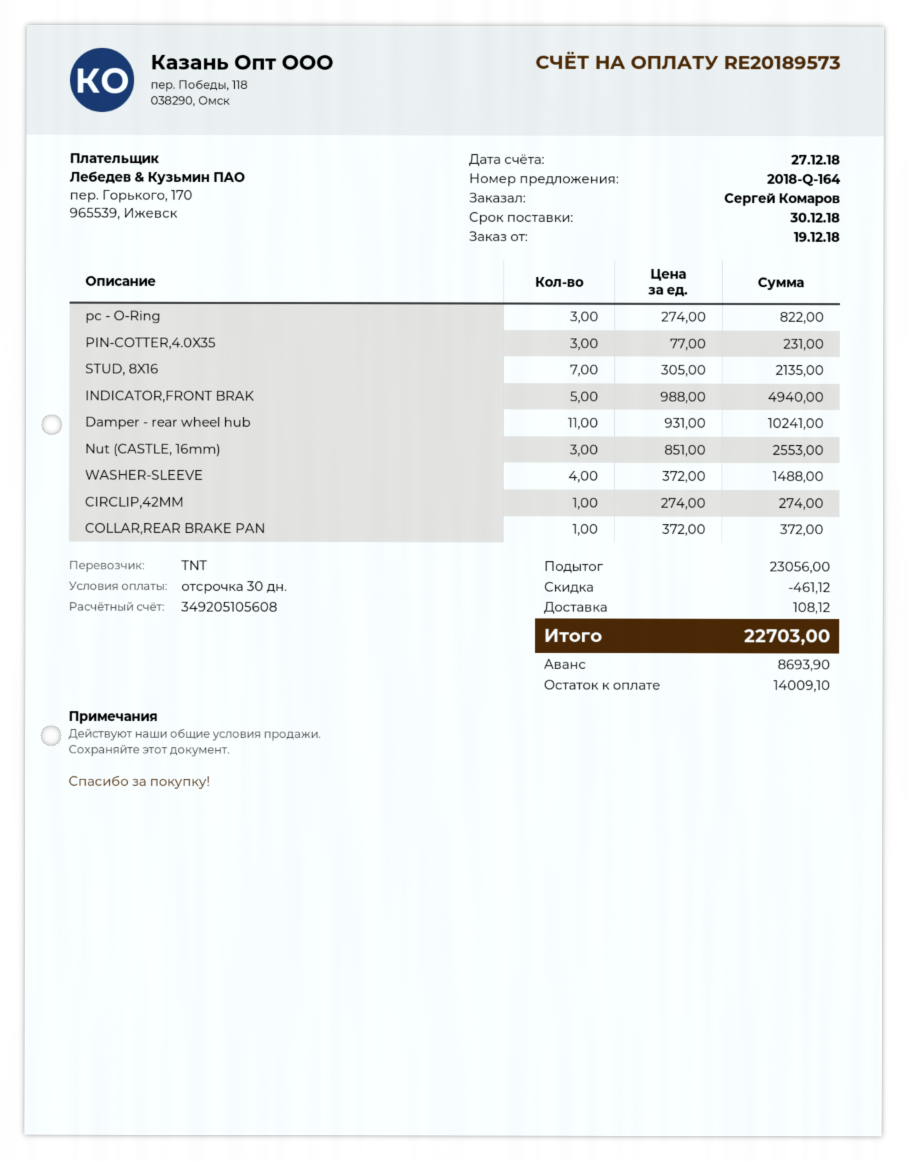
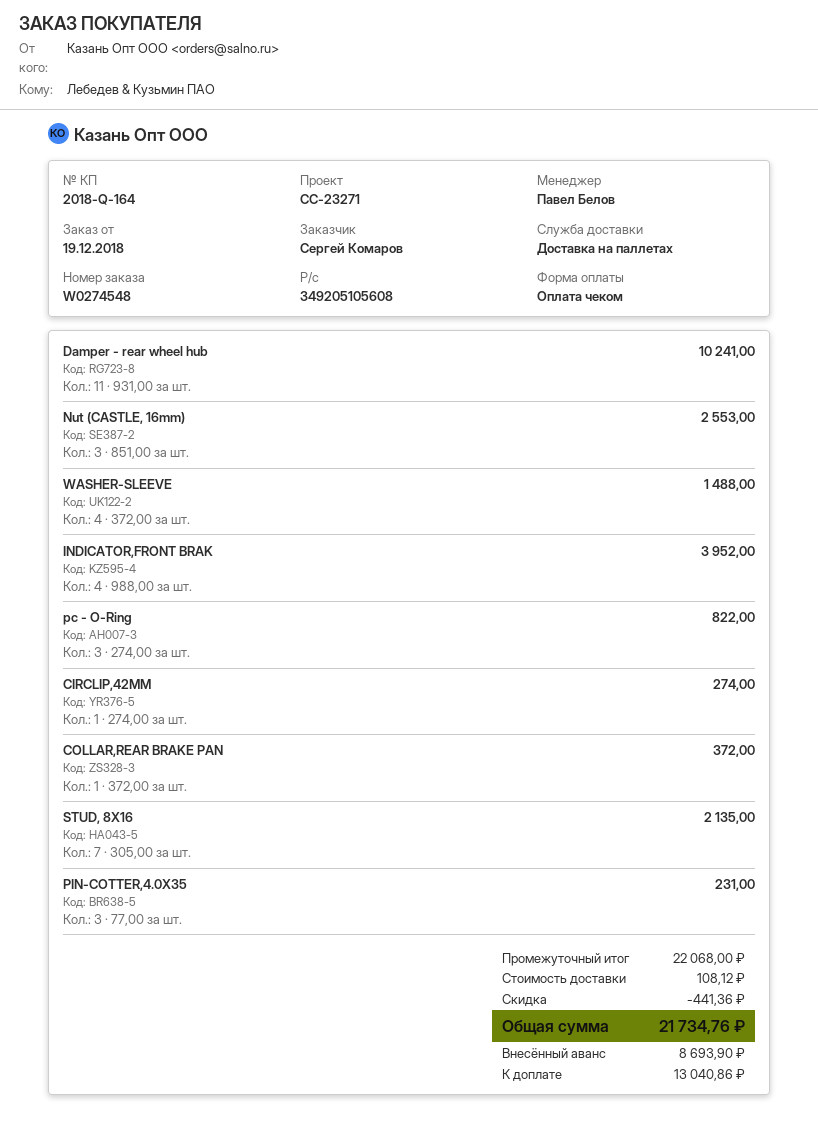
shipping method: TNT -> pallet freight
INDICATOR,FRONT BRAK: 5 x 988.00 = 4940.00 -> 4 x 988.00 = 3952.00
subtotal: 23056.00 -> 22068.00
discount: 461.12 -> 441.36
total: 22703.00 -> 21734.76
balance: 14009.10 -> 13040.86

